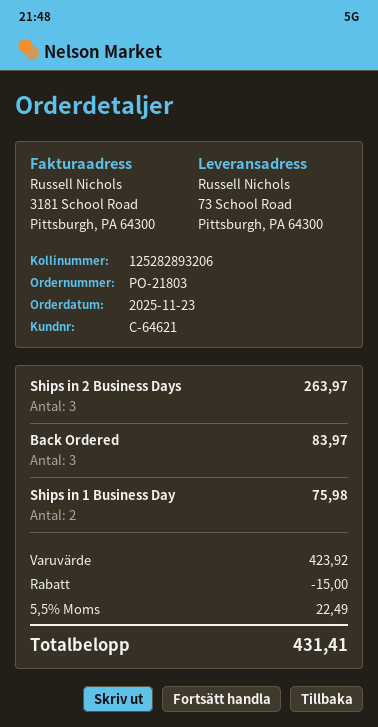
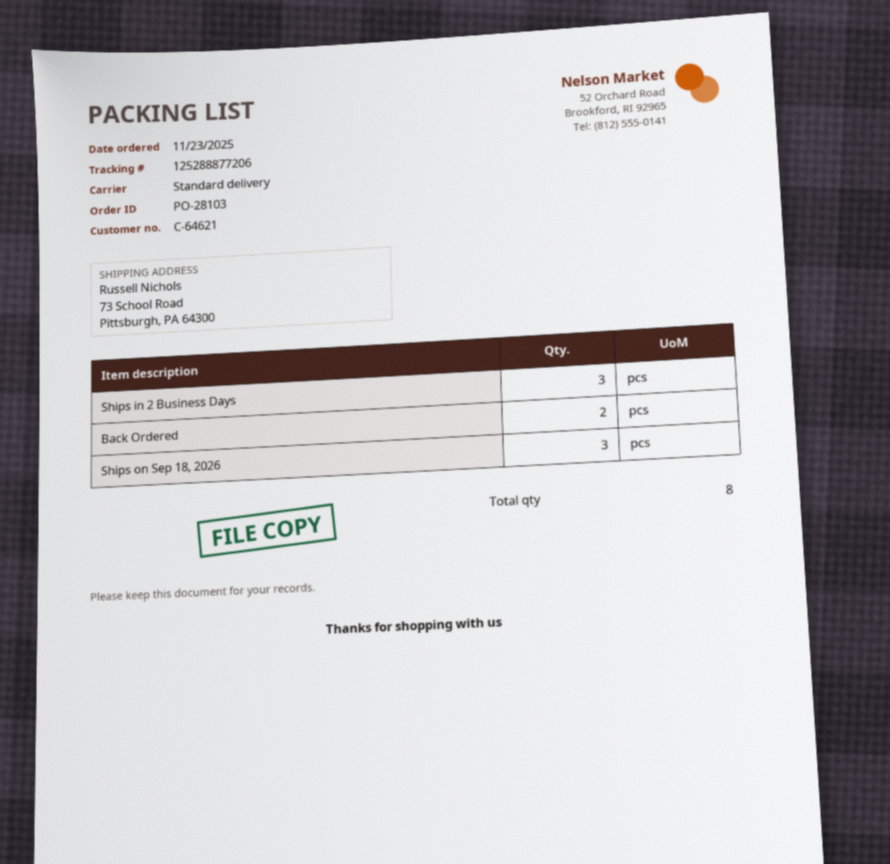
order number: PO-21803 -> PO-28103
tracking number: 125282893206 -> 125288877206
Back Ordered: 3 -> 2
Ships in 1 Business Day: 2 -> none
Ships on Sep 18, 2026: none -> 3

